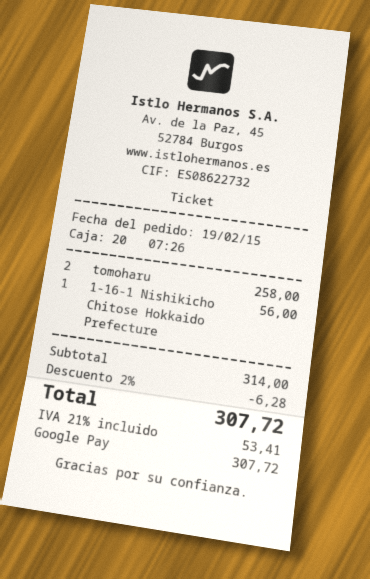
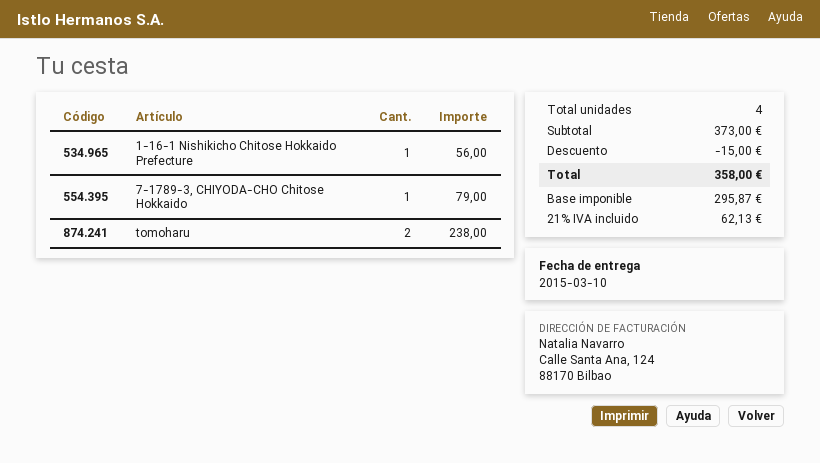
tomoharu: 2 for 258.00 -> 2 for 238.00
7-1789-3, CHIYODA-CHO Chitose Hokkaido: none -> 1 for 79.00
subtotal: 314.00 -> 373.00
discount: 6.28 -> 15.00
tax: 21% = 53.41 -> 21% = 62.13
total: 307.72 -> 358.00

